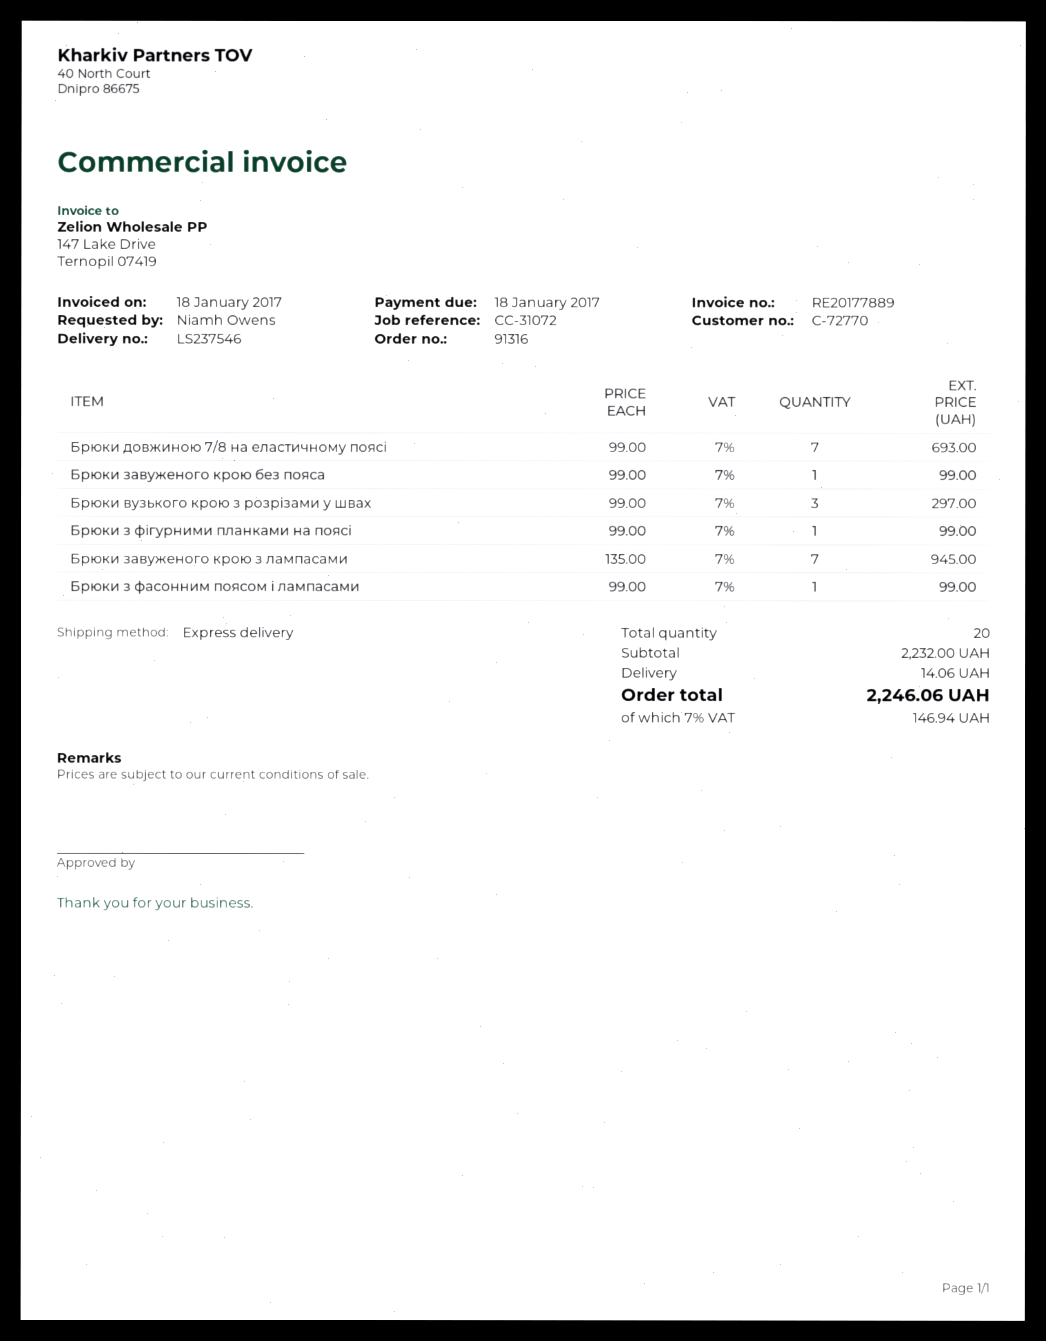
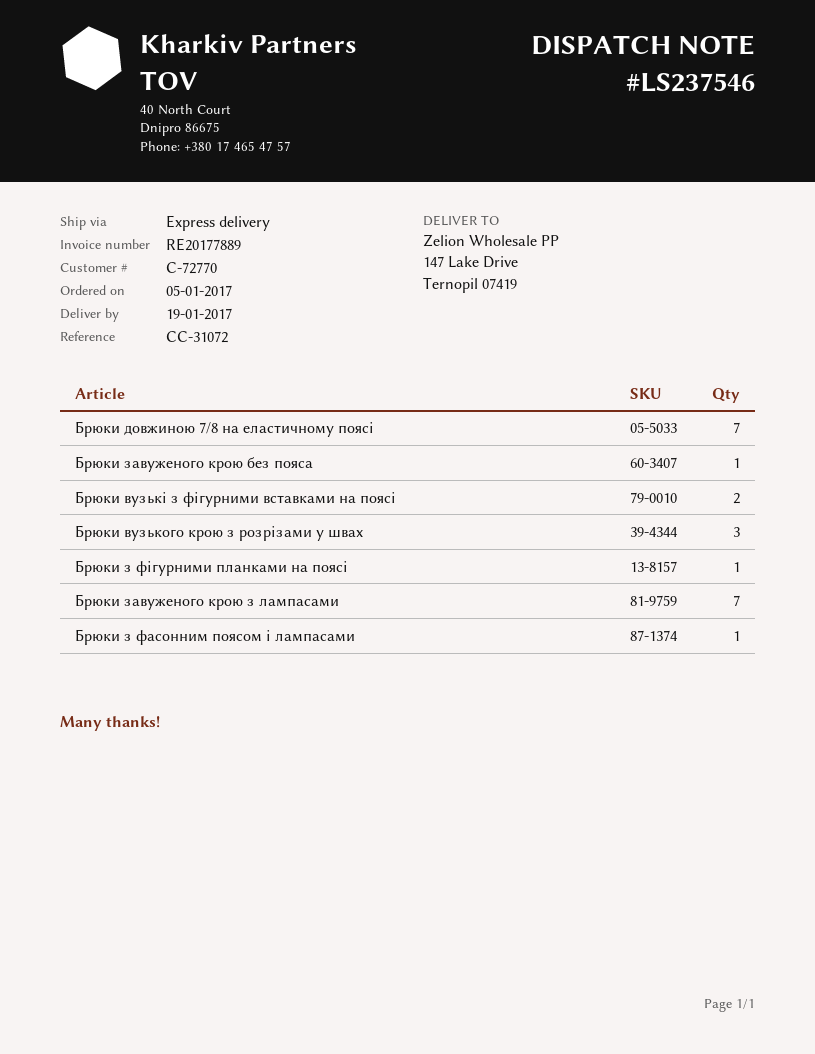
Брюки вузькі з фігурними вставками на поясі: none -> 2

